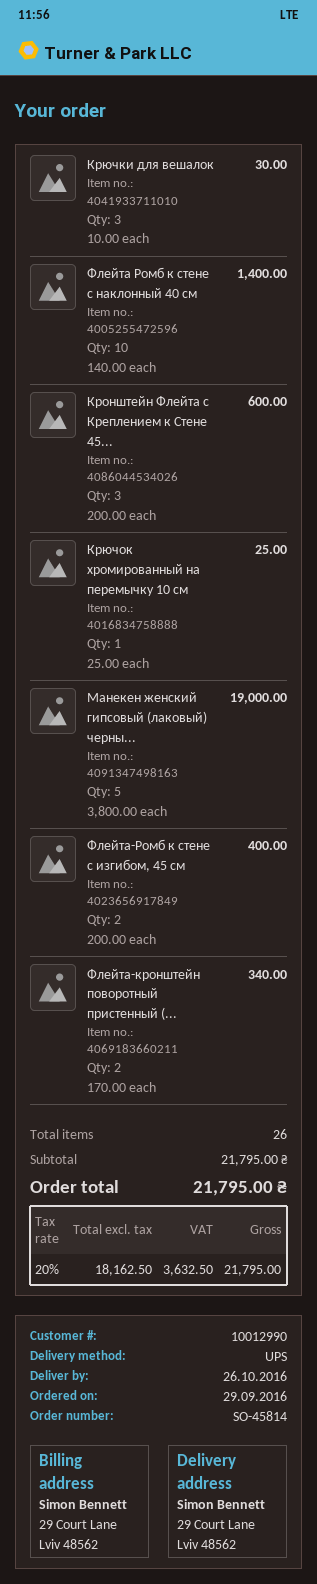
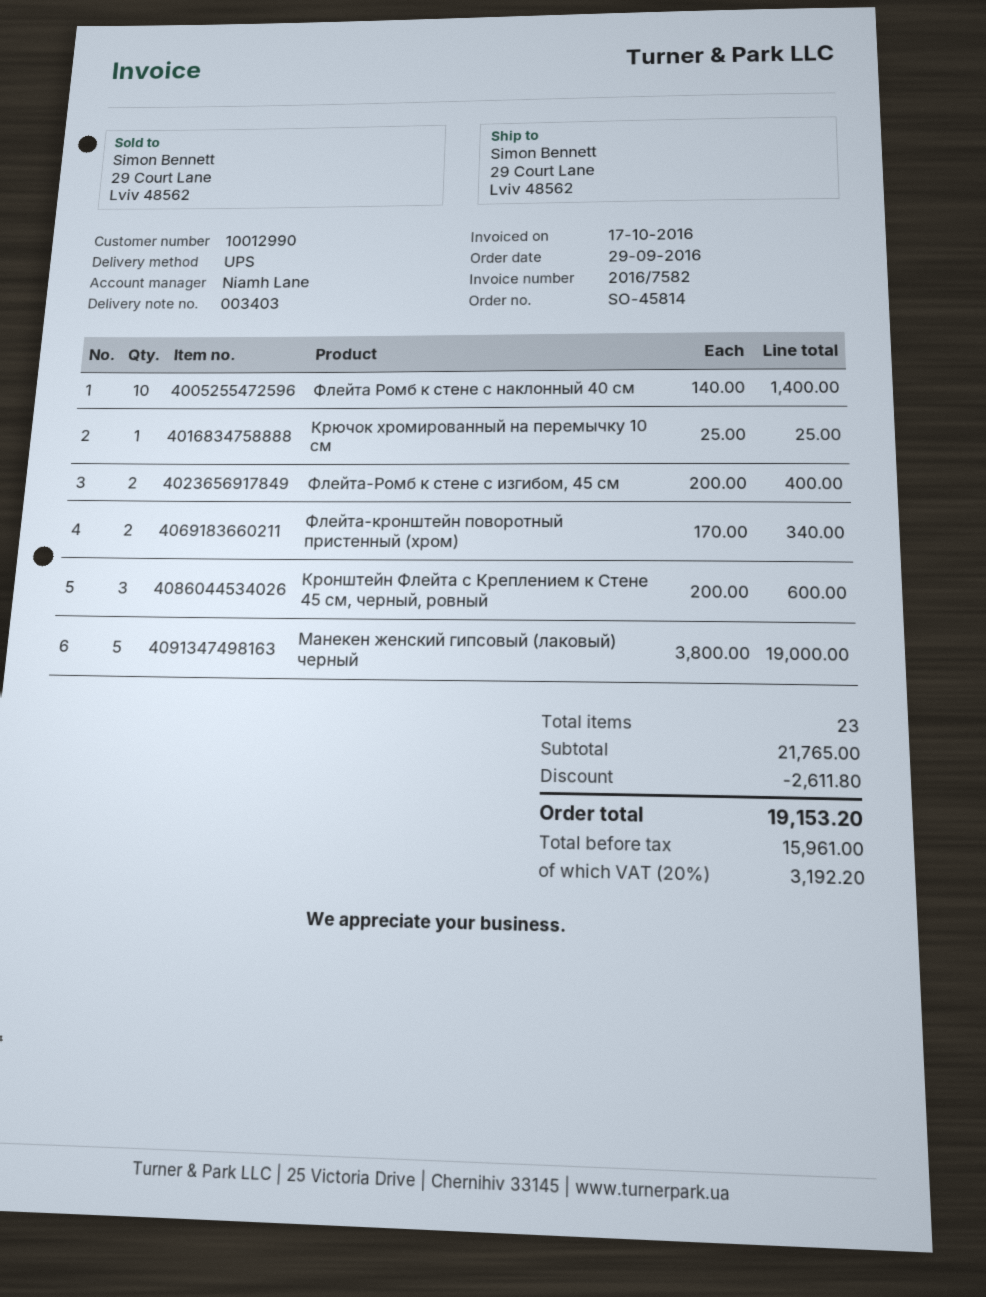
Крючки для вешалок: 3 x 10.00 = 30.00 -> none
total quantity: 26 -> 23
subtotal: 21795.00 -> 21765.00
discount: none -> 2611.80
net: 18162.50 -> 15961.00
tax: 20% = 3632.50 -> 20% = 3192.20
total: 21795.00 -> 19153.20

